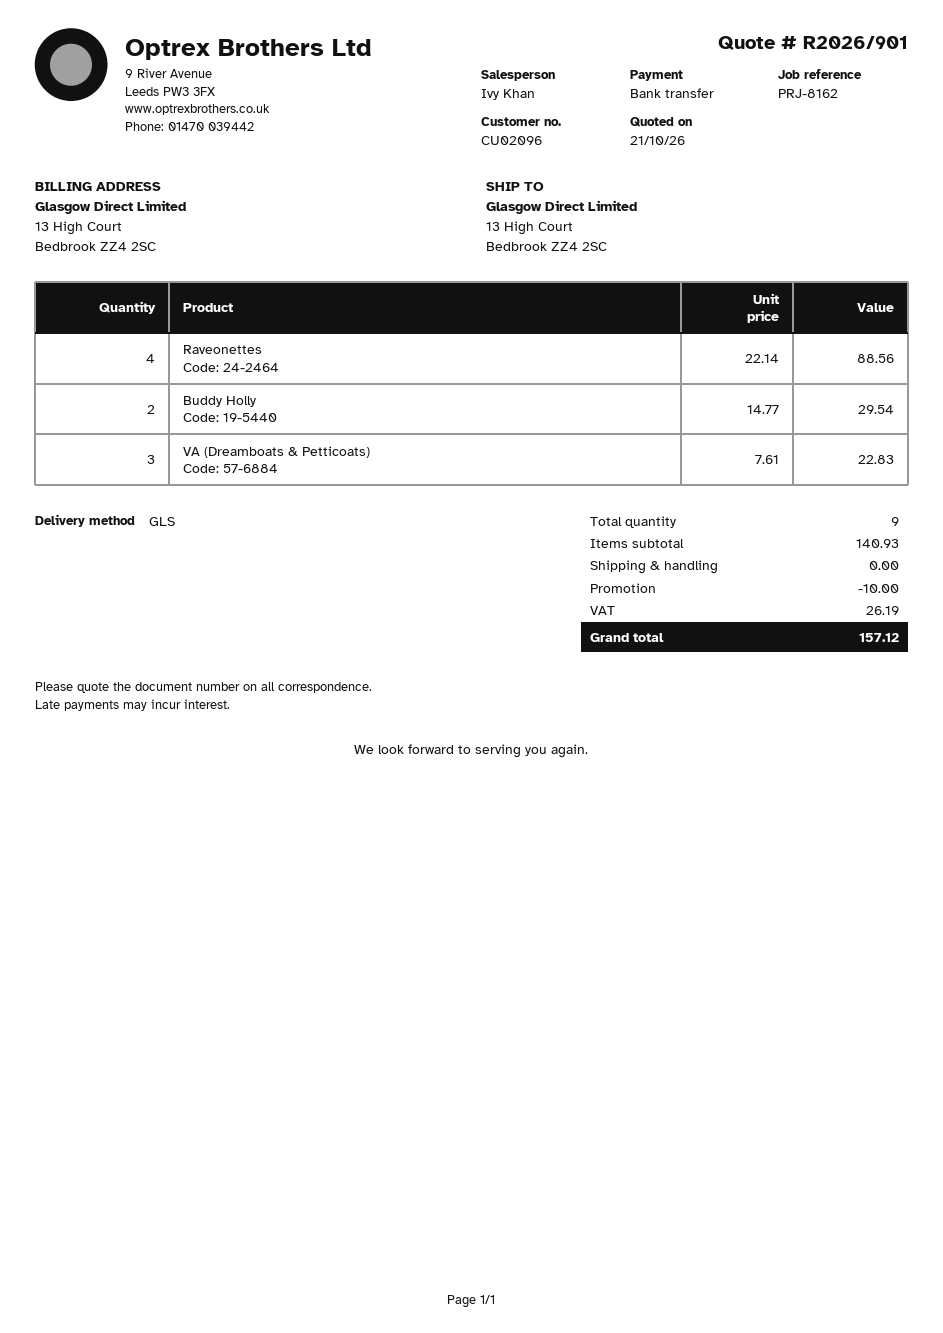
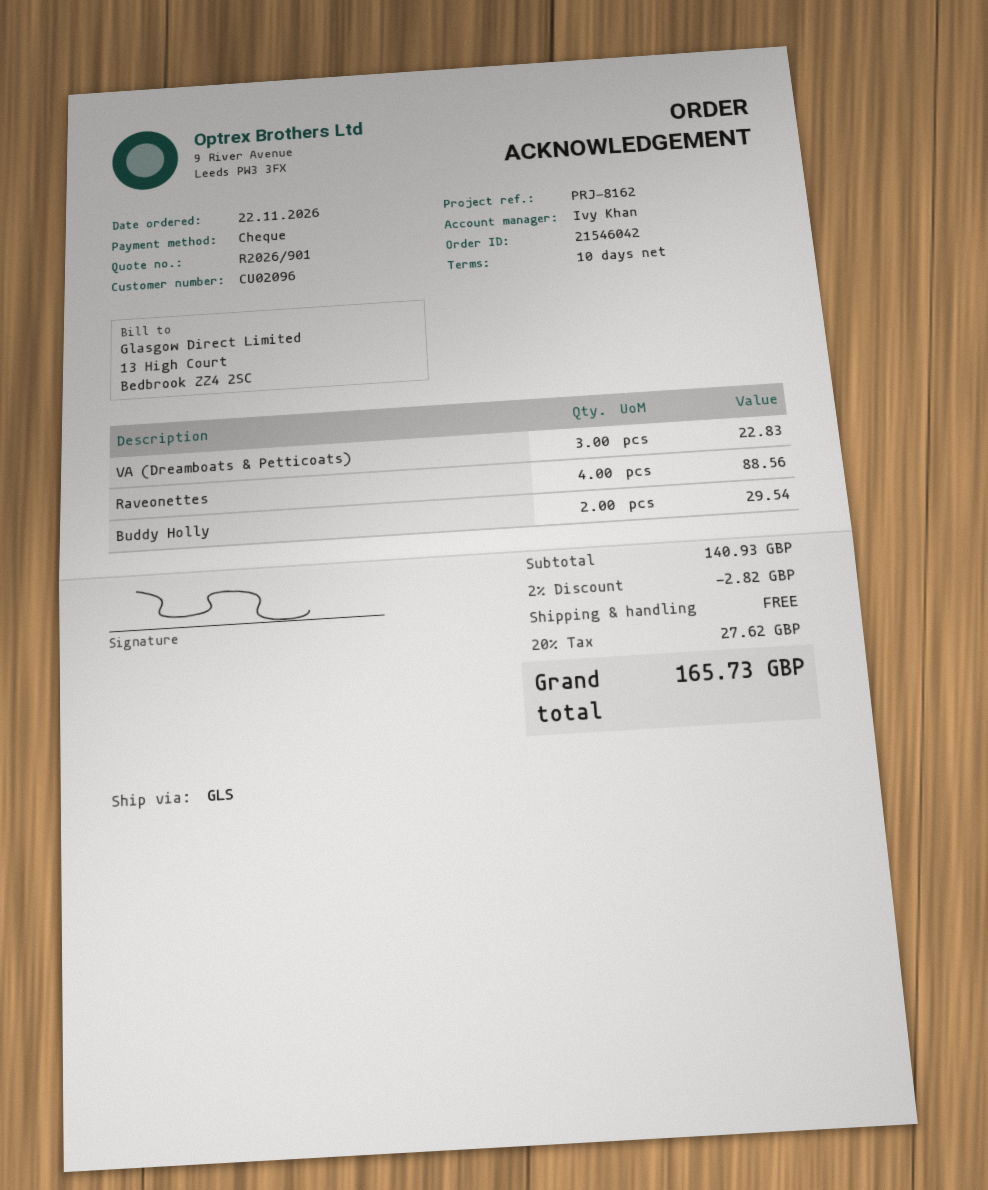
payment method: bank transfer -> cheque
discount: 10.00 -> 2.82
tax: 26.19 -> 27.62
total: 157.12 -> 165.73

